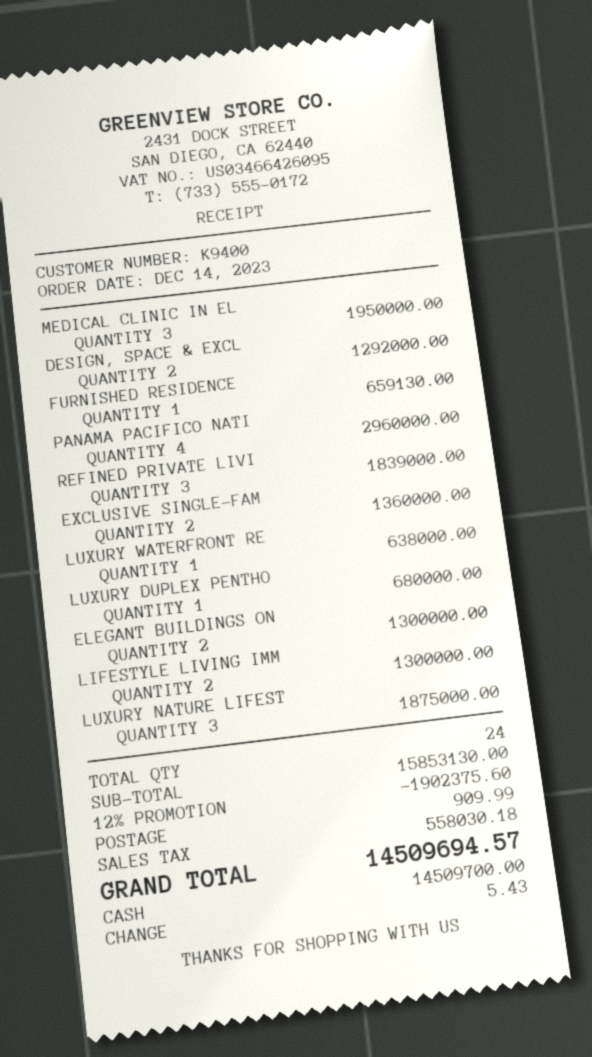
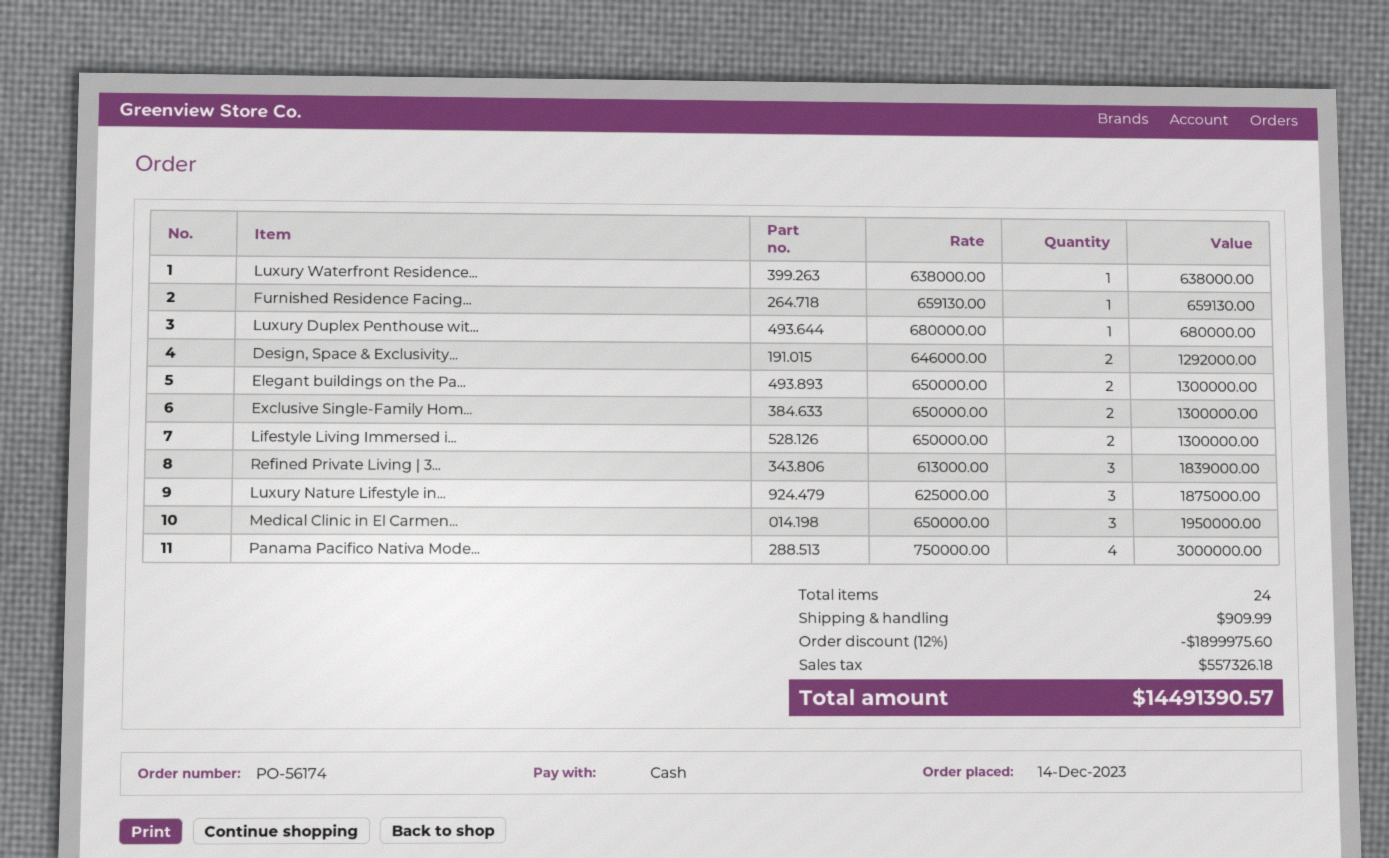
PANAMA PACIFICO NATI: 4 for 2960000.00 -> 4 for 3000000.00
EXCLUSIVE SINGLE-FAM: 2 for 1360000.00 -> 2 for 1300000.00
discount: 12% = 1902375.60 -> 12% = 1899975.60
tax: 558030.18 -> 557326.18
total: 14509694.57 -> 14491390.57

